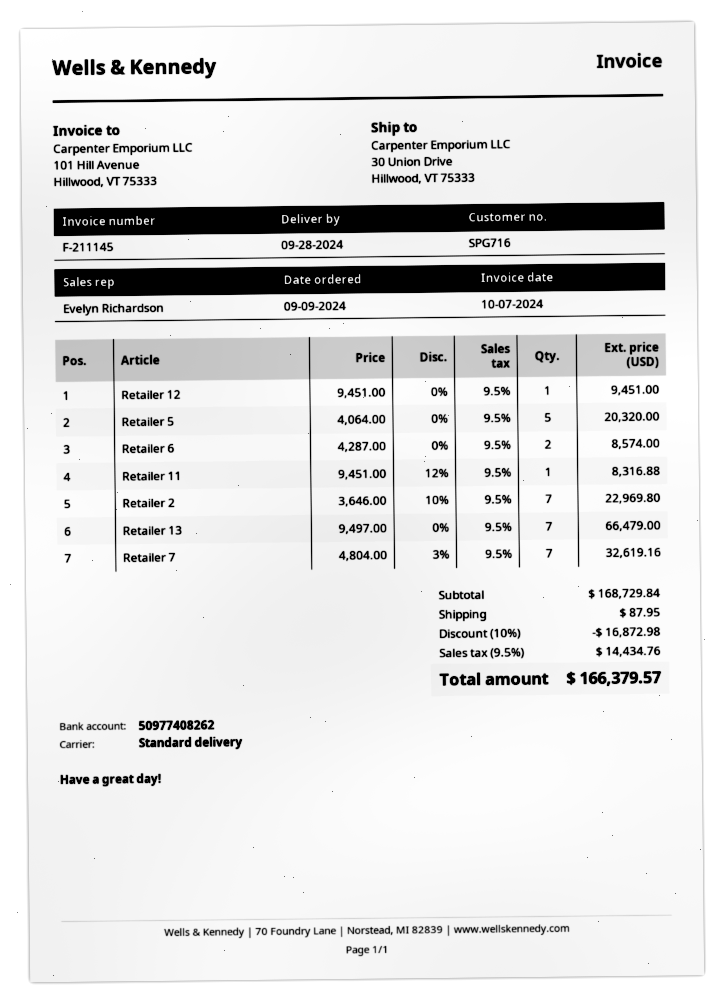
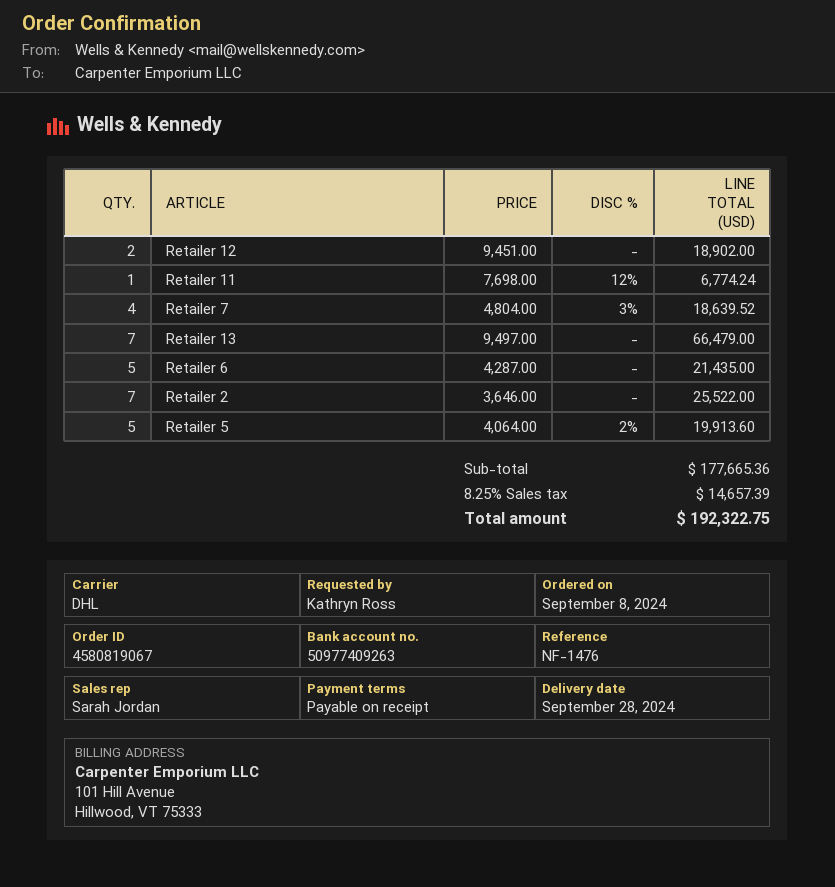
order date: 2024-09-09 -> 2024-09-08
sales rep: Evelyn Richardson -> Sarah Jordan
bank account: 50977408262 -> 50977409263
shipping method: standard -> DHL
Retailer 12: 1 x 9451.00 = 9451.00 -> 2 x 9451.00 = 18902.00
Retailer 5: 5 x 4064.00 = 20320.00 -> 5 x 4064.00 - 2% = 19913.60
Retailer 6: 2 x 4287.00 = 8574.00 -> 5 x 4287.00 = 21435.00
Retailer 11: 1 x 9451.00 - 12% = 8316.88 -> 1 x 7698.00 - 12% = 6774.24
Retailer 2: 7 x 3646.00 - 10% = 22969.80 -> 7 x 3646.00 = 25522.00
Retailer 7: 7 x 4804.00 - 3% = 32619.16 -> 4 x 4804.00 - 3% = 18639.52
subtotal: 168729.84 -> 177665.36
discount: 10% = 16872.98 -> none
shipping: 87.95 -> none
tax: 9.5% = 14434.76 -> 8.25% = 14657.39
total: 166379.57 -> 192322.75

